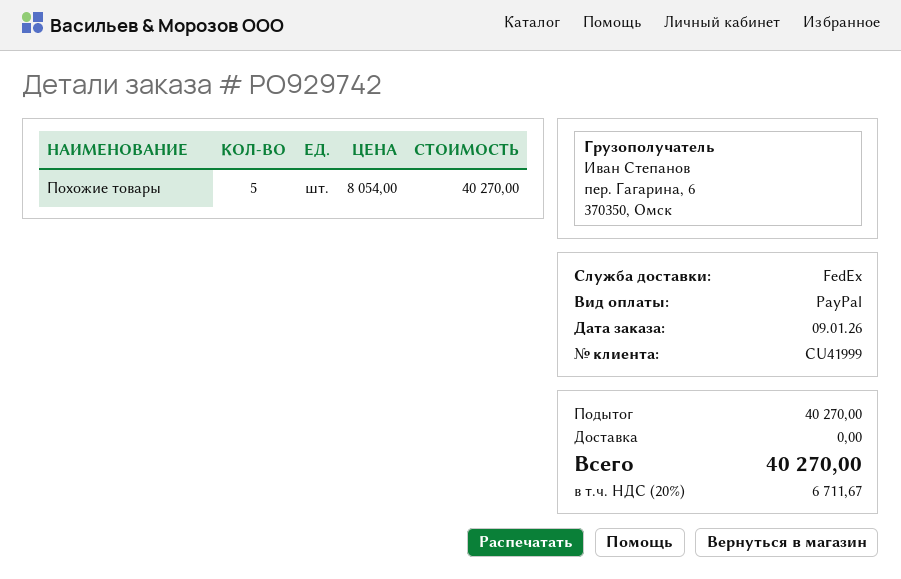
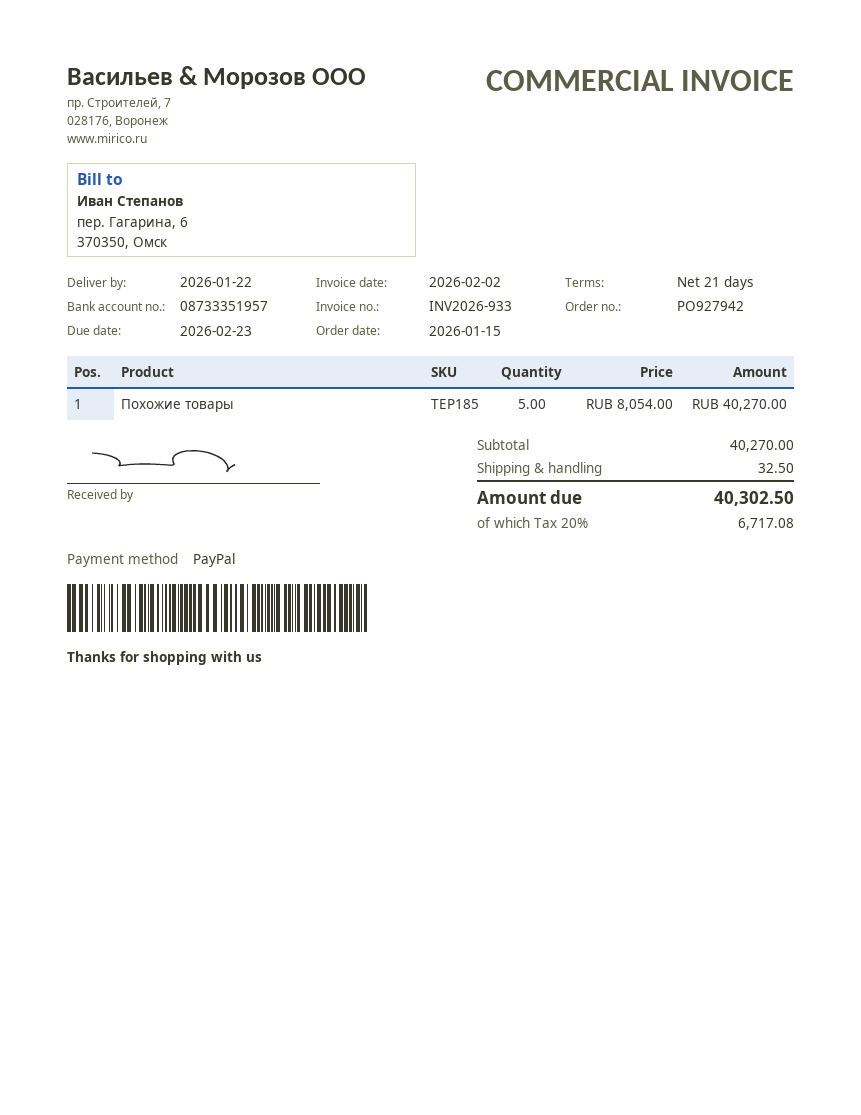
order number: PO929742 -> PO927942
order date: 2026-01-09 -> 2026-01-15
shipping: 0.00 -> 32.50
tax: 20% = 6711.67 -> 20% = 6717.08
total: 40270.00 -> 40302.50

